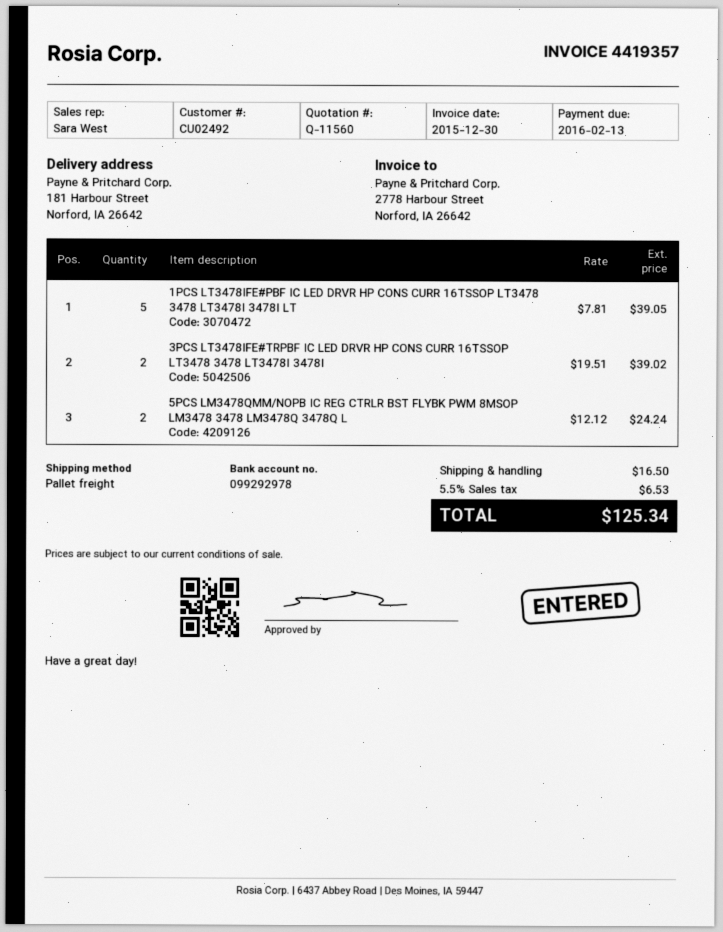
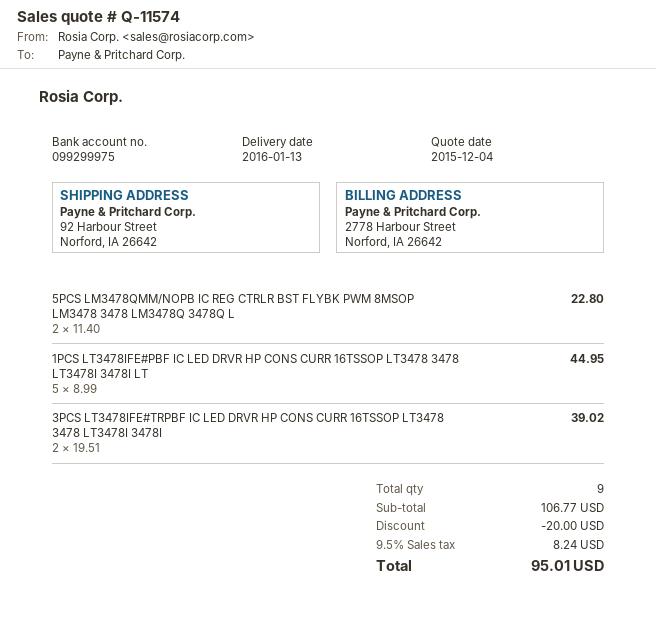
quote number: Q-11560 -> Q-11574
bank account: 099292978 -> 099299975
ship to: 181 Harbour Street, Norford, IA 26642 -> 92 Harbour Street, Norford, IA 26642
1PCS LT3478IFE#PBF IC LED DRVR HP CONS CURR 16TSSOP LT3478 3478 LT3478I 3478I LT: 5 x 7.81 = 39.05 -> 5 x 8.99 = 44.95
5PCS LM3478QMM/NOPB IC REG CTRLR BST FLYBK PWM 8MSOP LM3478 3478 LM3478Q 3478Q L: 2 x 12.12 = 24.24 -> 2 x 11.40 = 22.80
discount: none -> 20.00
shipping: 16.50 -> none
tax: 5.5% = 6.53 -> 9.5% = 8.24
total: 125.34 -> 95.01

